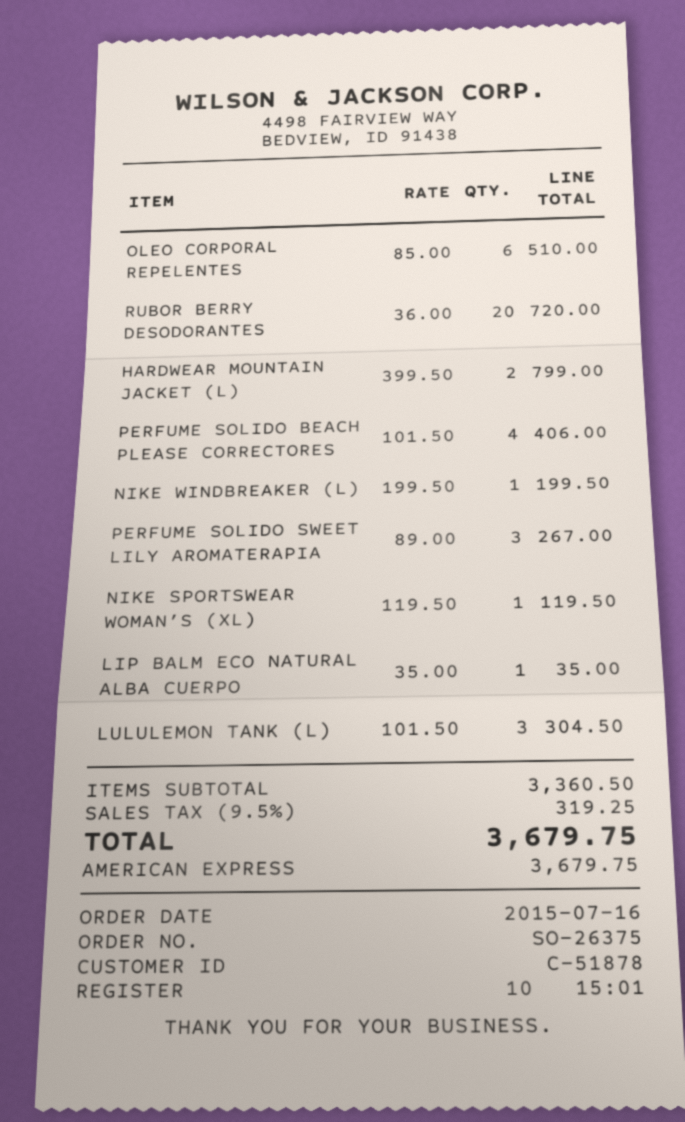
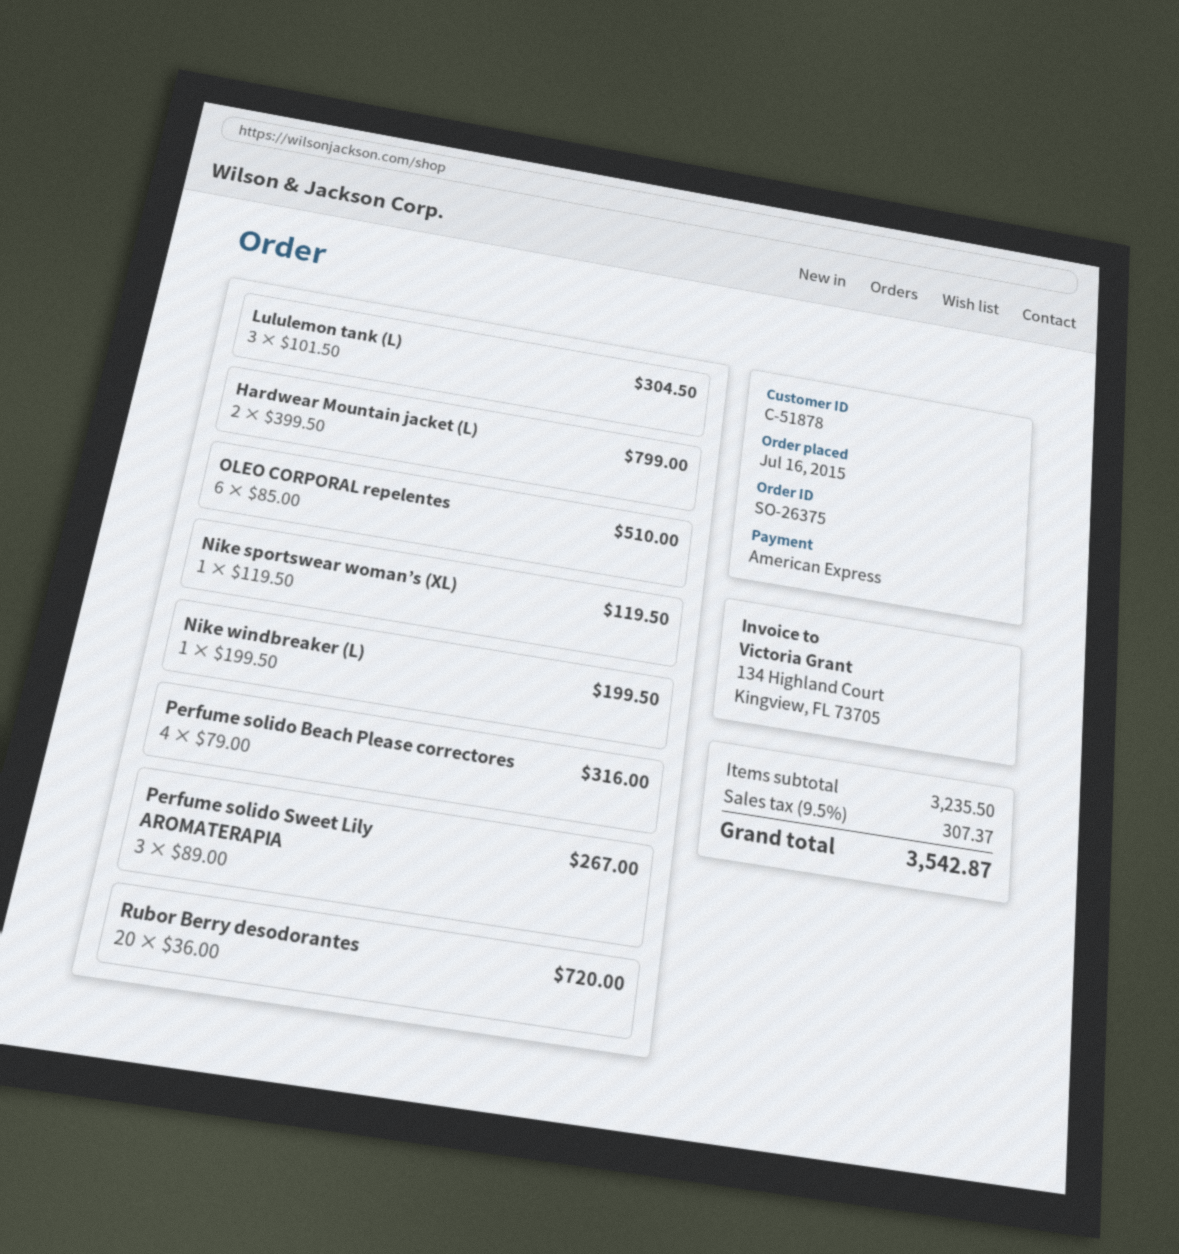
PERFUME SOLIDO BEACH PLEASE CORRECTORES: 4 x 101.50 = 406.00 -> 4 x 79.00 = 316.00
LIP BALM ECO NATURAL ALBA CUERPO: 1 x 35.00 = 35.00 -> none
subtotal: 3360.50 -> 3235.50
tax: 9.5% = 319.25 -> 9.5% = 307.37
total: 3679.75 -> 3542.87

